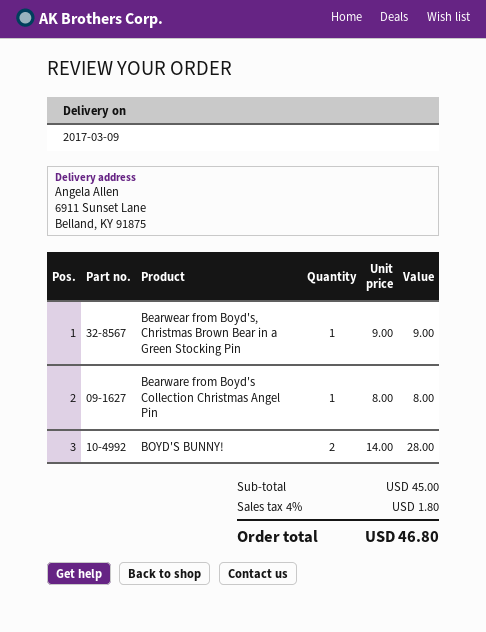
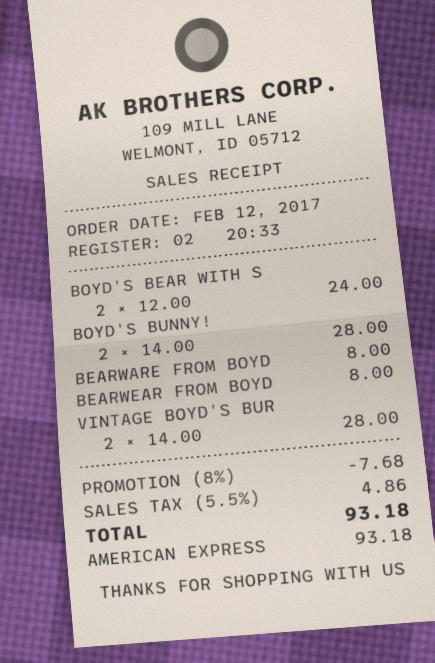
Bearwear from Boyd's, Christmas Brown Bear in a Green Stocking Pin: 1 x 9.00 = 9.00 -> 1 x 8.00 = 8.00
BOYD'S BEAR WITH S: none -> 2 x 12.00 = 24.00
VINTAGE BOYD'S BUR: none -> 2 x 14.00 = 28.00
discount: none -> 8% = 7.68
tax: 4% = 1.80 -> 5.5% = 4.86
total: 46.80 -> 93.18

